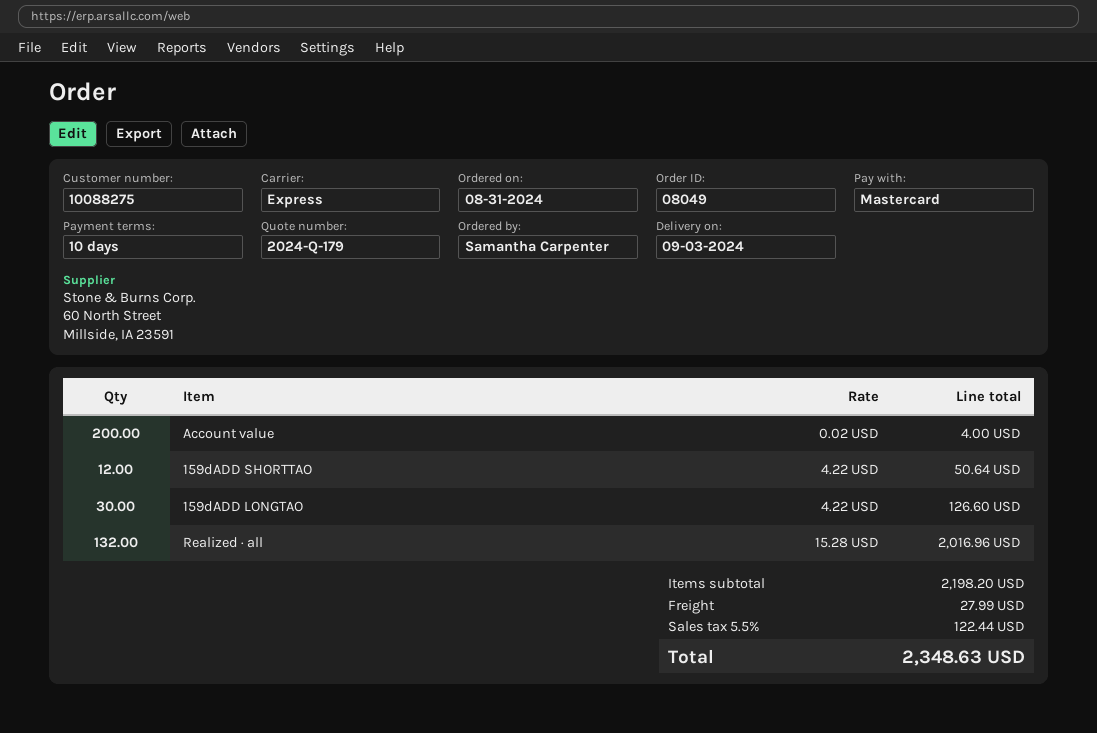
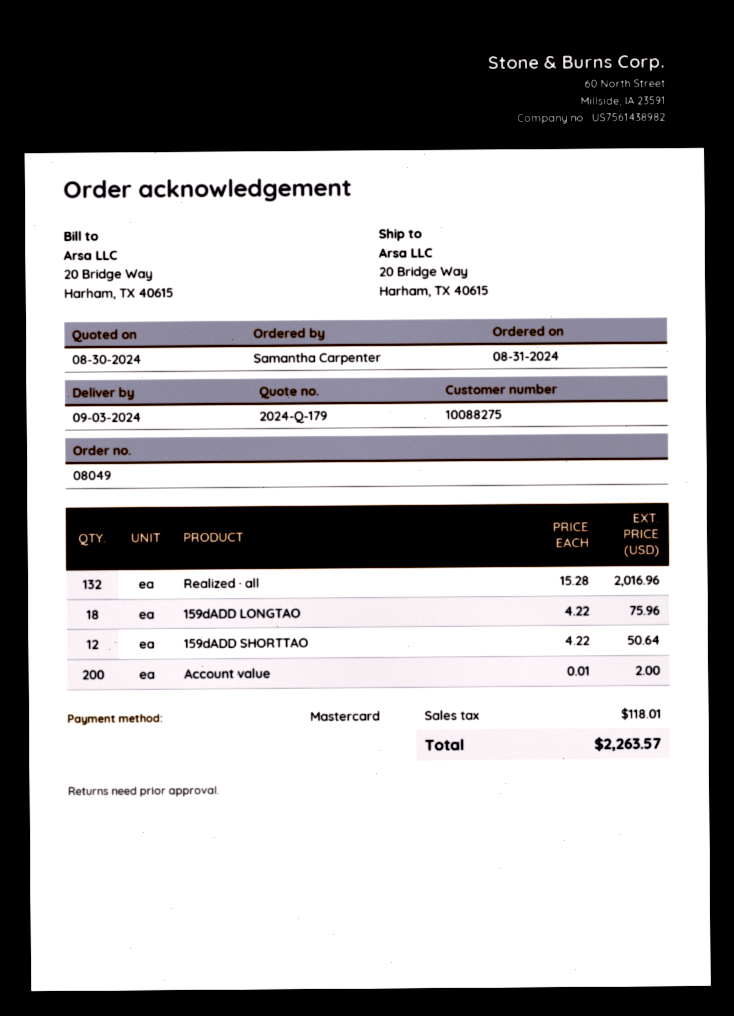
Account value: 200 x 0.02 = 4.00 -> 200 x 0.01 = 2.00
159dADD LONGTAO: 30 x 4.22 = 126.60 -> 18 x 4.22 = 75.96
shipping: 27.99 -> none
tax: 122.44 -> 118.01
total: 2348.63 -> 2263.57

